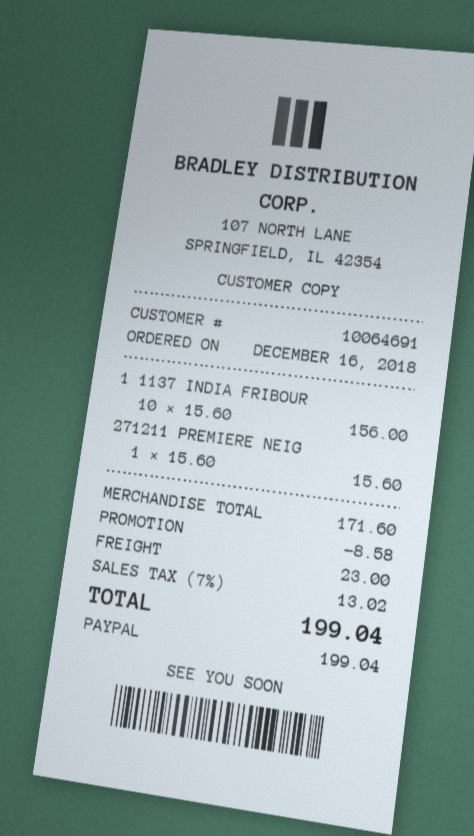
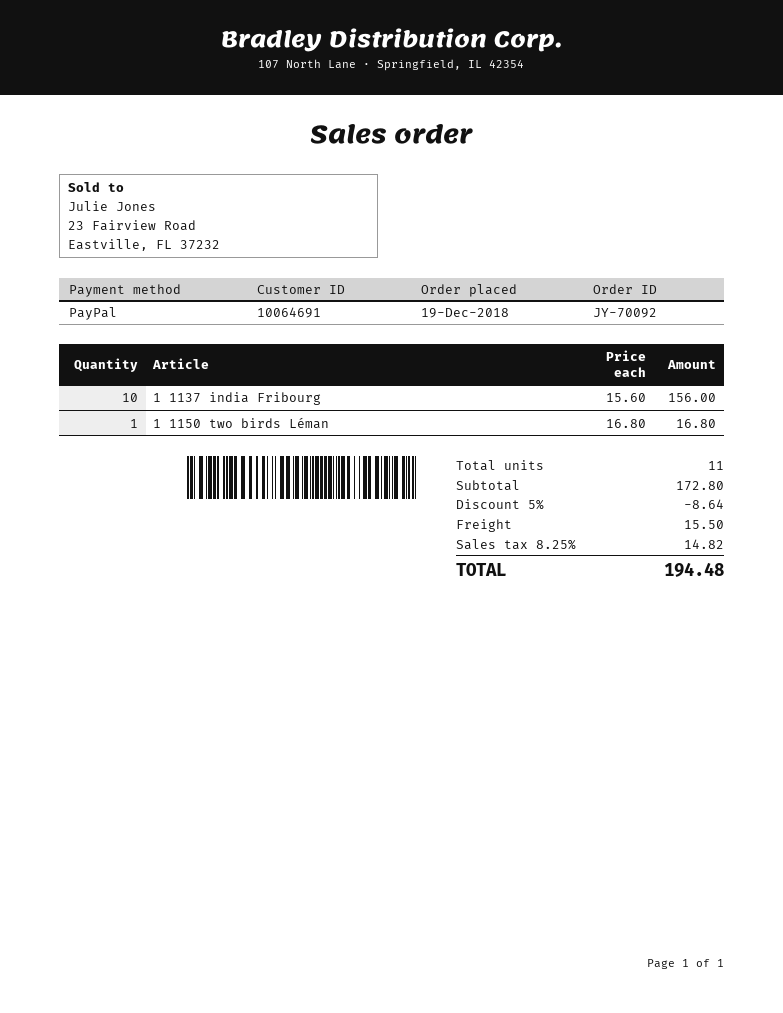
order date: 2018-12-16 -> 2018-12-19
271211 PREMIERE NEIG: 1 x 15.60 = 15.60 -> none
1 1150 two birds Léman: none -> 1 x 16.80 = 16.80
subtotal: 171.60 -> 172.80
discount: 8.58 -> 8.64
shipping: 23.00 -> 15.50
tax: 7% = 13.02 -> 8.25% = 14.82
total: 199.04 -> 194.48

